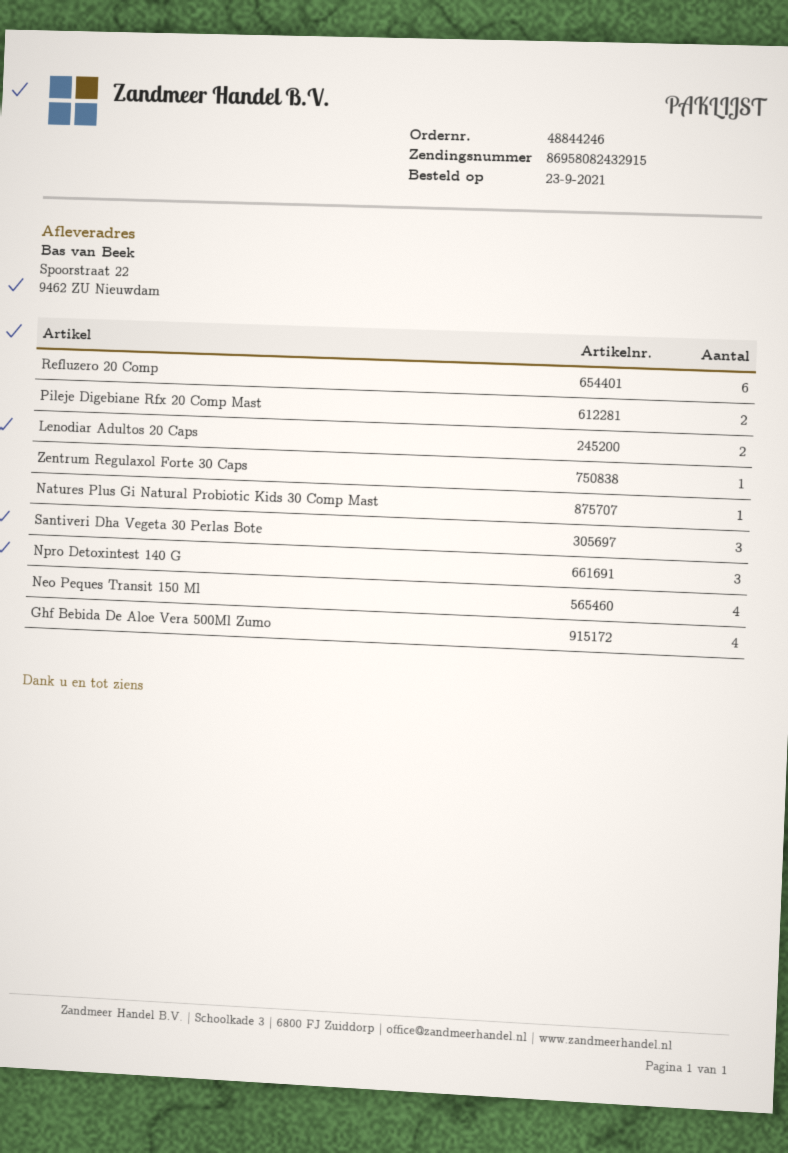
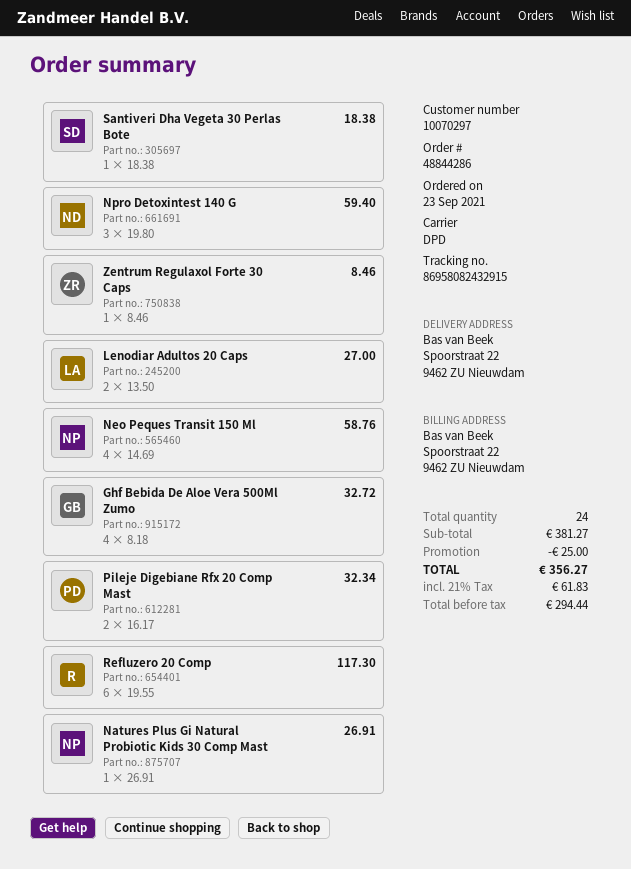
order number: 48844246 -> 48844286
Santiveri Dha Vegeta 30 Perlas Bote: 3 -> 1

